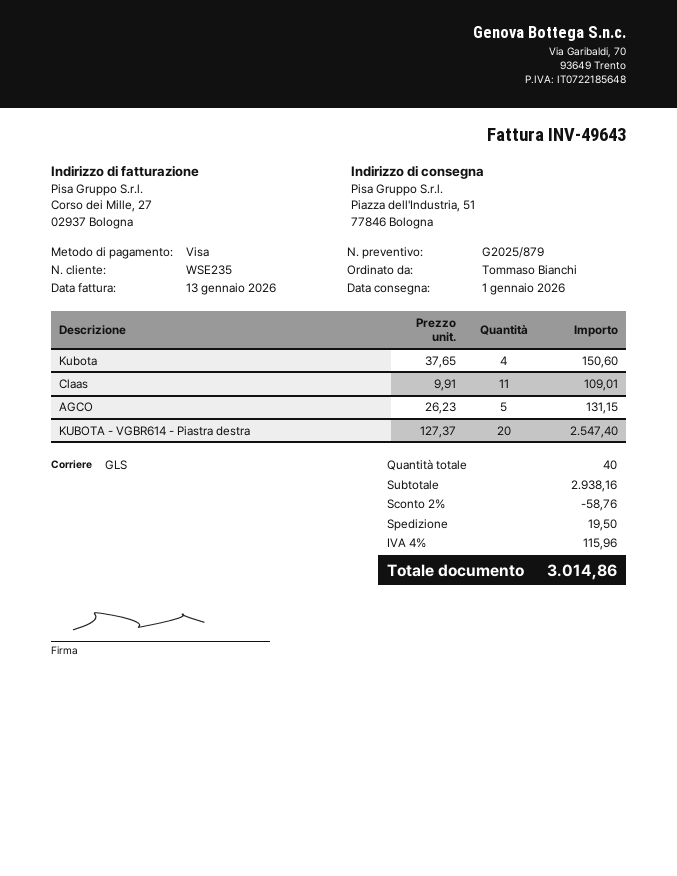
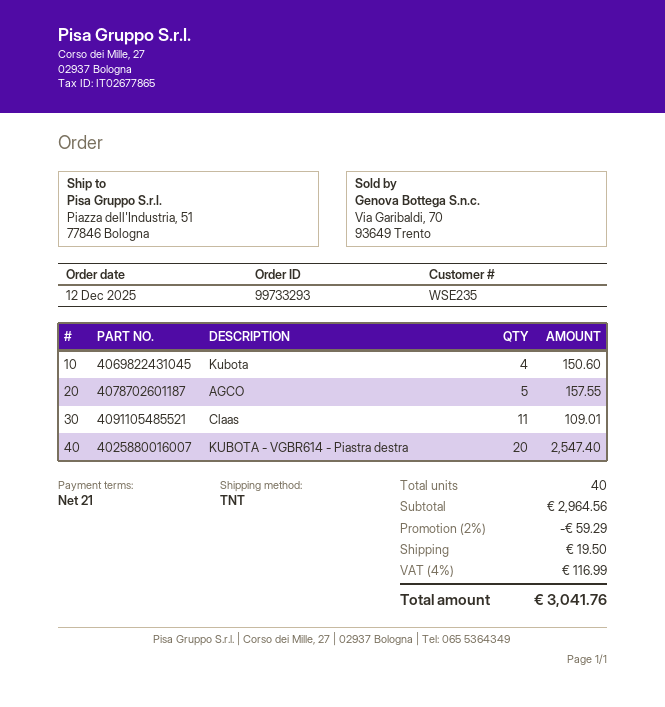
shipping method: GLS -> TNT
AGCO: 5 for 131.15 -> 5 for 157.55
subtotal: 2938.16 -> 2964.56
discount: 2% = 58.76 -> 2% = 59.29
tax: 4% = 115.96 -> 4% = 116.99
total: 3014.86 -> 3041.76

